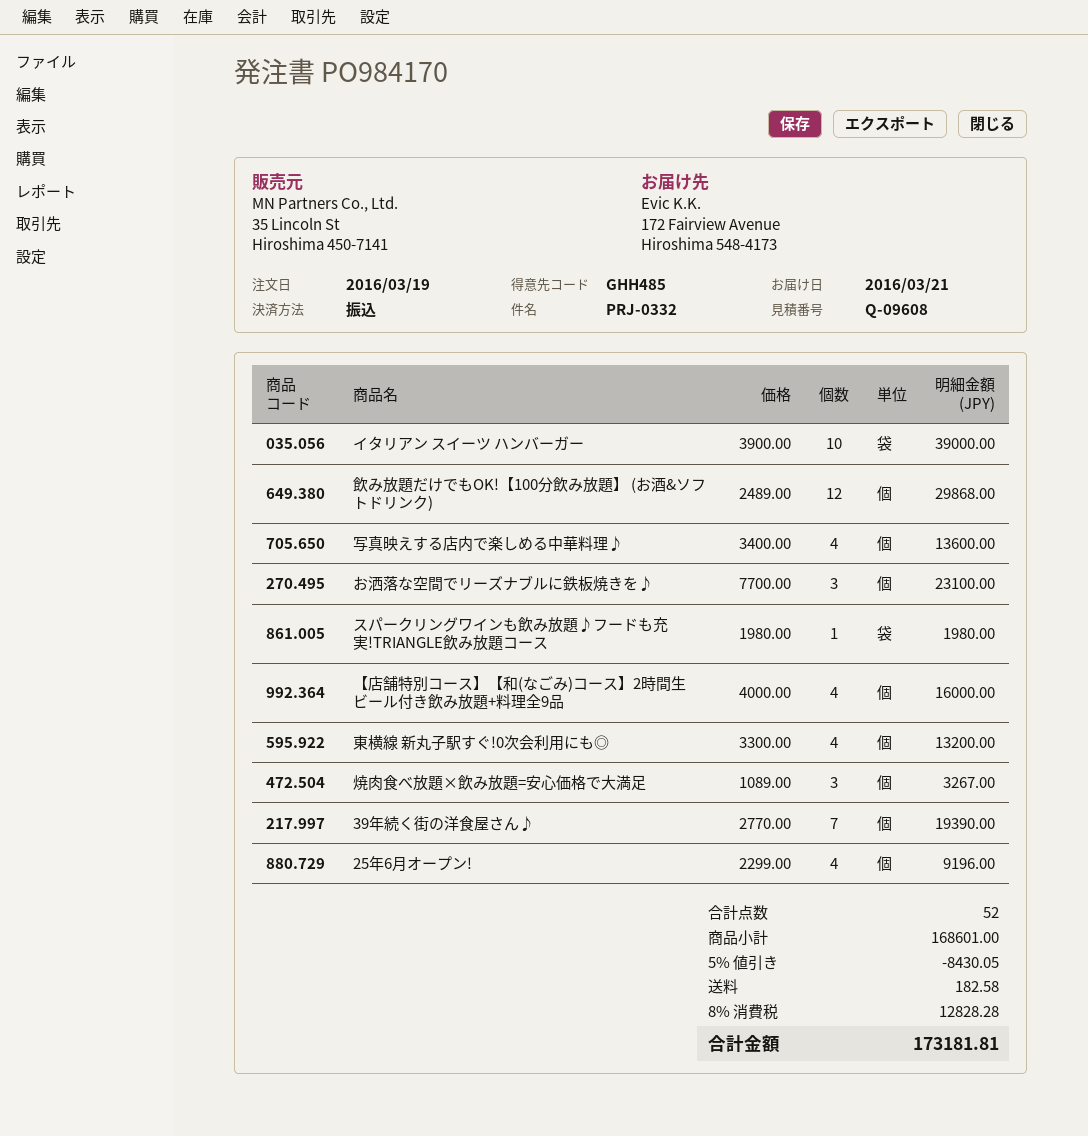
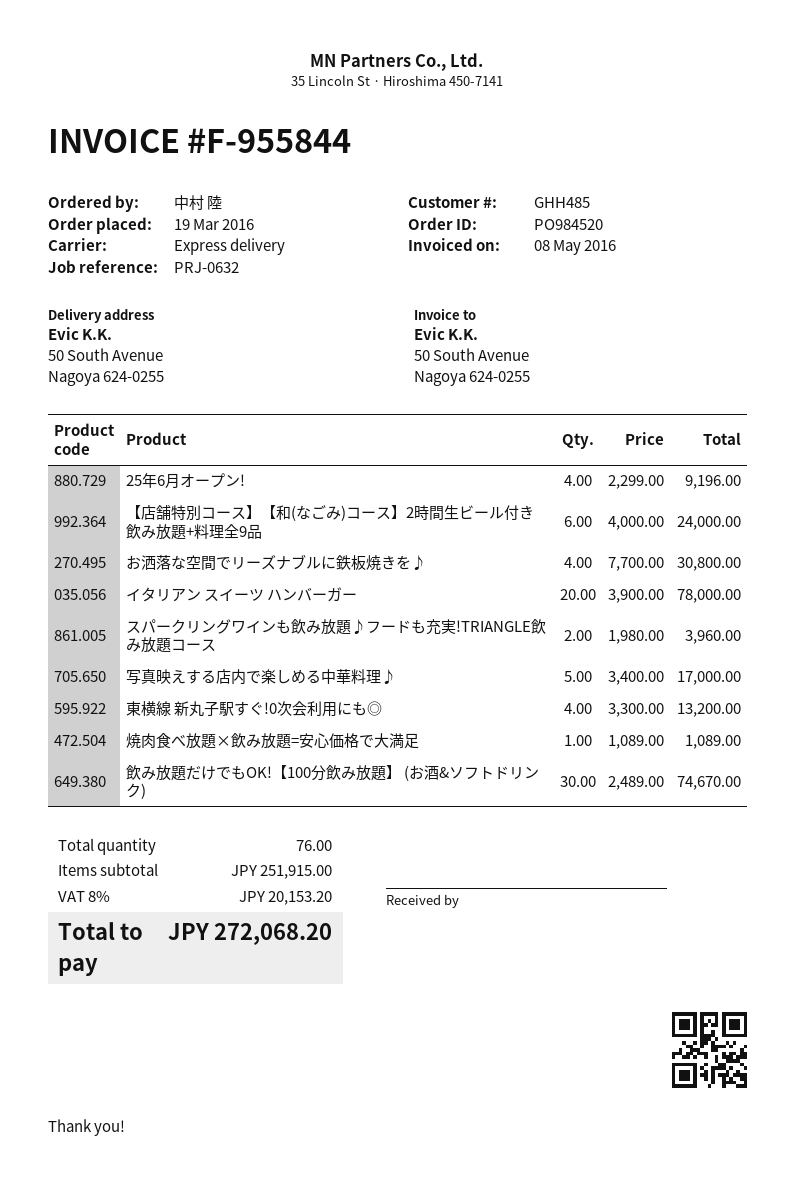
order number: PO984170 -> PO984520
reference: PRJ-0332 -> PRJ-0632
ship to: 172 Fairview Avenue, Hiroshima 548-4173 -> 50 South Avenue, Nagoya 624-0255
イタリアン スイーツ ハンバーガー: 10 x 3900.00 = 39000.00 -> 20 x 3900.00 = 78000.00
飲み放題だけでもOK!【100分飲み放題】 (お酒&ソフトドリンク): 12 x 2489.00 = 29868.00 -> 30 x 2489.00 = 74670.00
写真映えする店内で楽しめる中華料理♪: 4 x 3400.00 = 13600.00 -> 5 x 3400.00 = 17000.00
お洒落な空間でリーズナブルに鉄板焼きを♪: 3 x 7700.00 = 23100.00 -> 4 x 7700.00 = 30800.00
スパークリングワインも飲み放題♪フードも充実!TRIANGLE飲み放題コース: 1 x 1980.00 = 1980.00 -> 2 x 1980.00 = 3960.00
【店舗特別コース】【和(なごみ)コース】2時間生ビール付き飲み放題+料理全9品: 4 x 4000.00 = 16000.00 -> 6 x 4000.00 = 24000.00
焼肉食べ放題×飲み放題=安心価格で大満足: 3 x 1089.00 = 3267.00 -> 1 x 1089.00 = 1089.00
39年続く街の洋食屋さん♪: 7 x 2770.00 = 19390.00 -> none
total quantity: 52 -> 76
subtotal: 168601.00 -> 251915.00
discount: 5% = 8430.05 -> none
shipping: 182.58 -> none
tax: 8% = 12828.28 -> 8% = 20153.20
total: 173181.81 -> 272068.20

